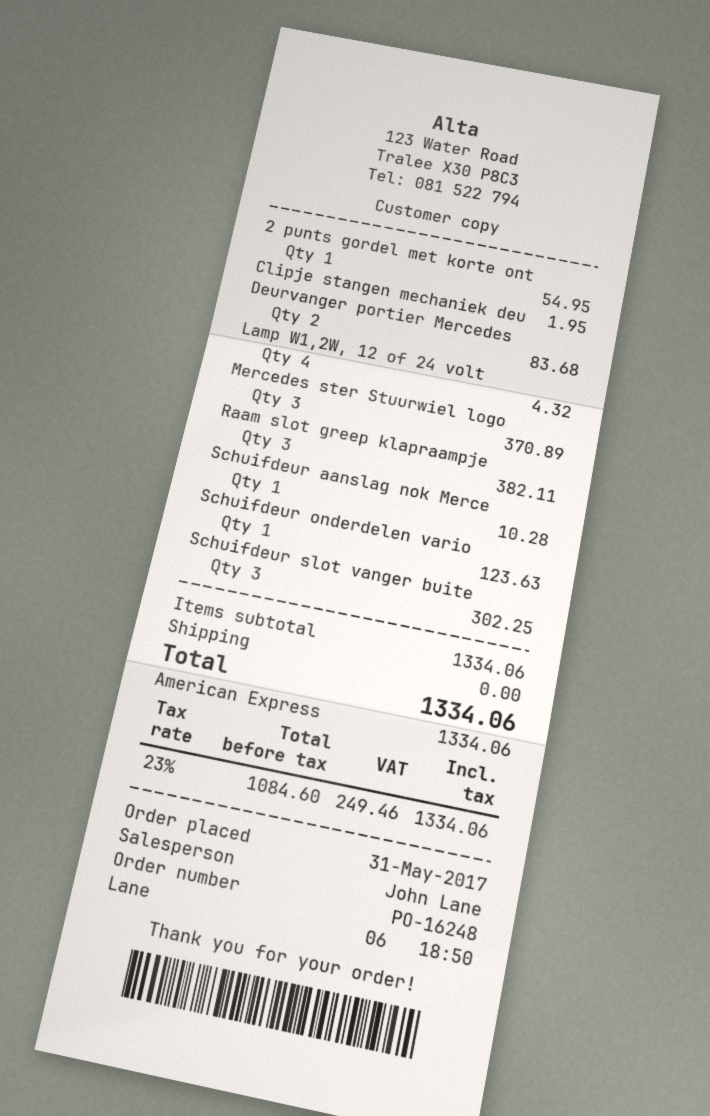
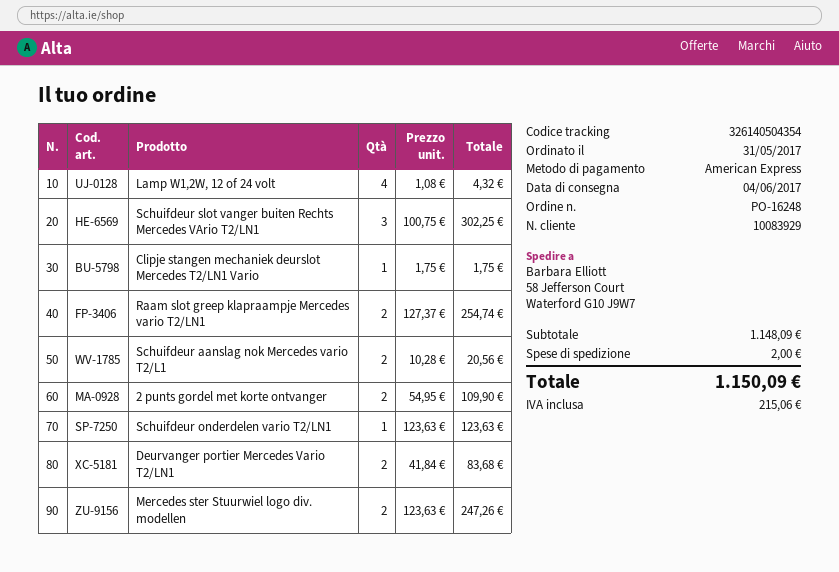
2 punts gordel met korte ont: 1 for 54.95 -> 2 for 109.90
Clipje stangen mechaniek deu: 1 for 1.95 -> 1 for 1.75
Mercedes ster Stuurwiel logo: 3 for 370.89 -> 2 for 247.26
Raam slot greep klapraampje: 3 for 382.11 -> 2 for 254.74
Schuifdeur aanslag nok Merce: 1 for 10.28 -> 2 for 20.56
subtotal: 1334.06 -> 1148.09
shipping: 0.00 -> 2.00
tax: 249.46 -> 215.06
total: 1334.06 -> 1150.09

